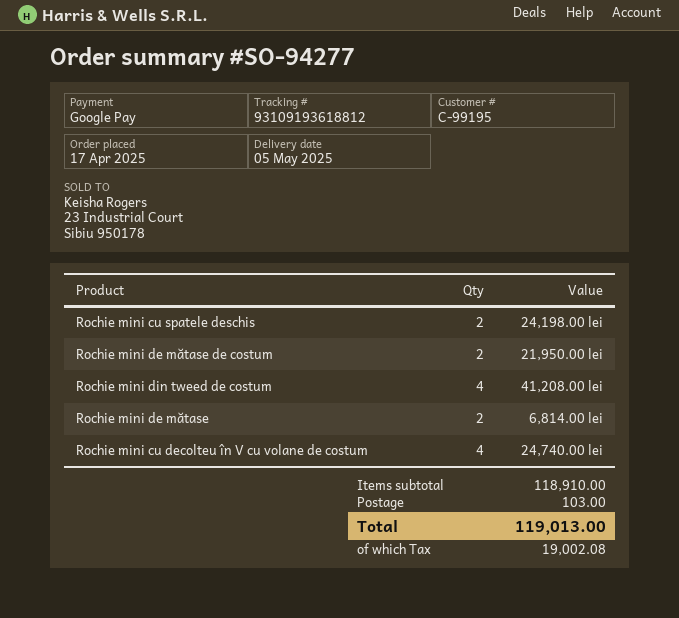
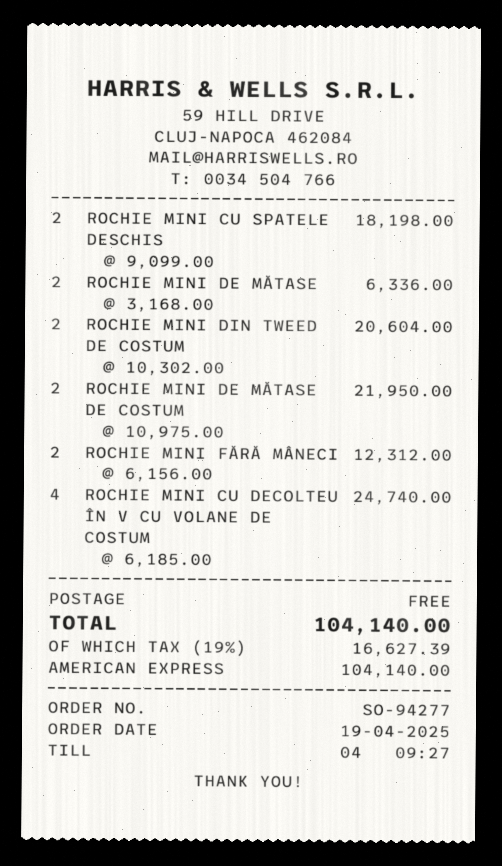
order date: 2025-04-17 -> 2025-04-19
payment method: Google Pay -> American Express
Rochie mini cu spatele deschis: 2 for 24198.00 -> 2 for 18198.00
Rochie mini din tweed de costum: 4 for 41208.00 -> 2 for 20604.00
Rochie mini de mătase: 2 for 6814.00 -> 2 for 6336.00
ROCHIE MINI FĂRĂ MÂNECI: none -> 2 for 12312.00
shipping: 103.00 -> 0.00
tax: 19002.08 -> 16627.39
total: 119013.00 -> 104140.00

